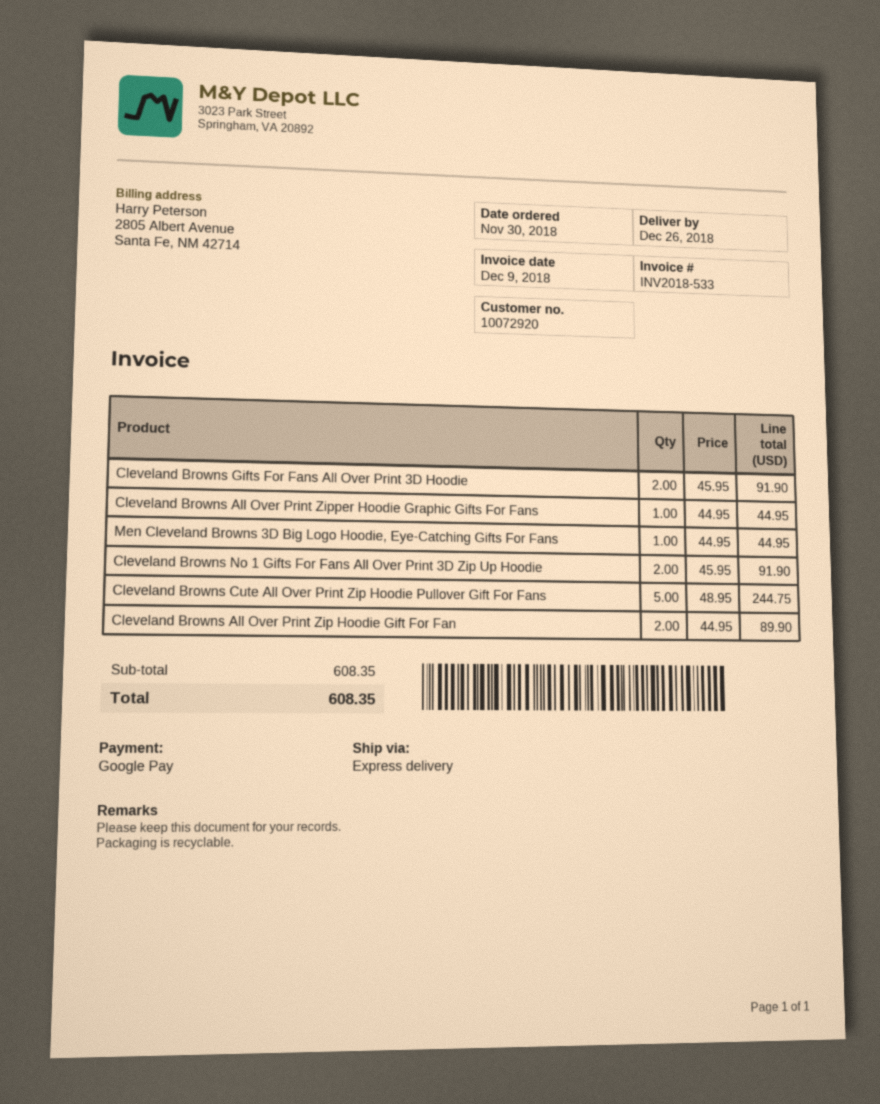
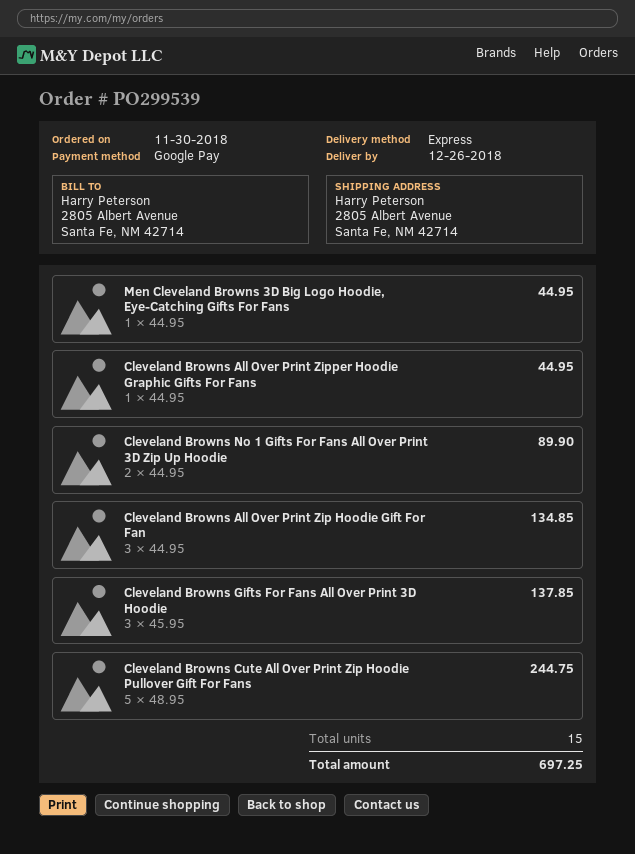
Cleveland Browns Gifts For Fans All Over Print 3D Hoodie: 2 x 45.95 = 91.90 -> 3 x 45.95 = 137.85
Cleveland Browns No 1 Gifts For Fans All Over Print 3D Zip Up Hoodie: 2 x 45.95 = 91.90 -> 2 x 44.95 = 89.90
Cleveland Browns All Over Print Zip Hoodie Gift For Fan: 2 x 44.95 = 89.90 -> 3 x 44.95 = 134.85
total: 608.35 -> 697.25

